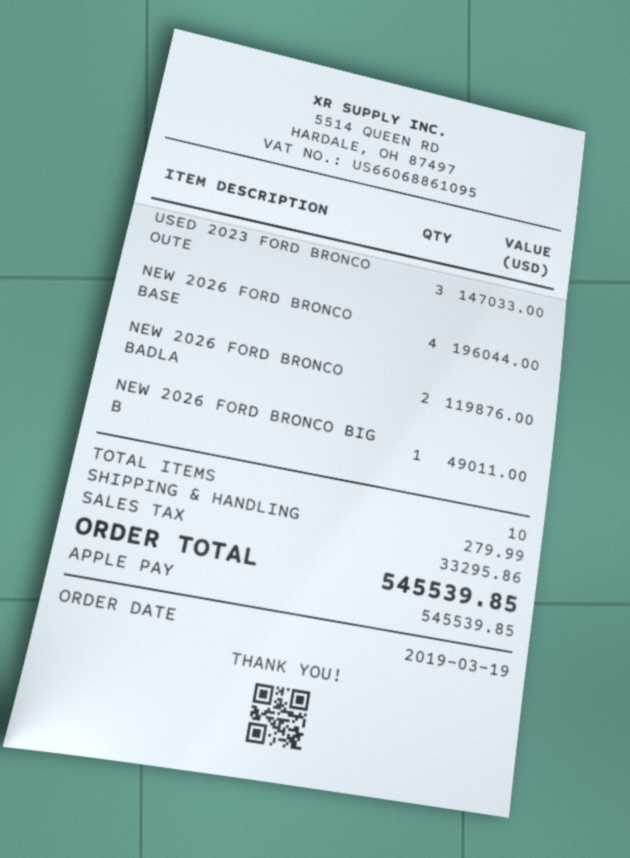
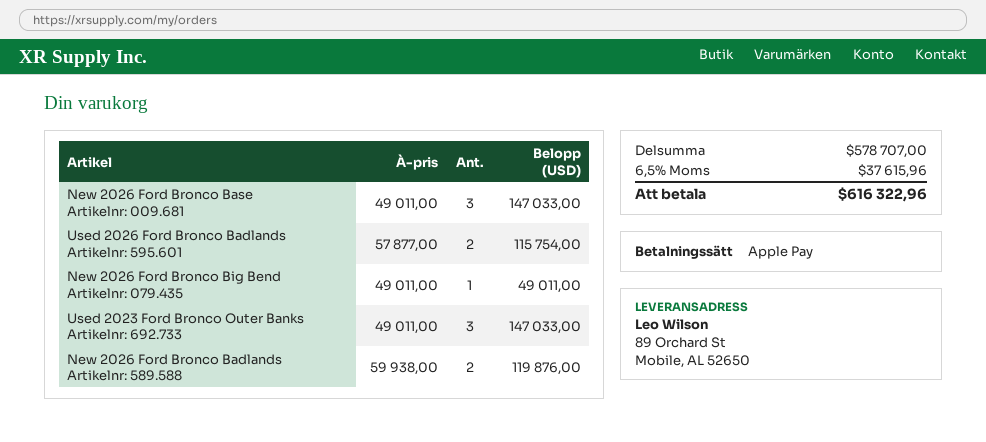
NEW 2026 FORD BRONCO BASE: 4 for 196044.00 -> 3 for 147033.00
Used 2026 Ford Bronco Badlands: none -> 2 for 115754.00
shipping: 279.99 -> none
tax: 33295.86 -> 37615.96
total: 545539.85 -> 616322.96

